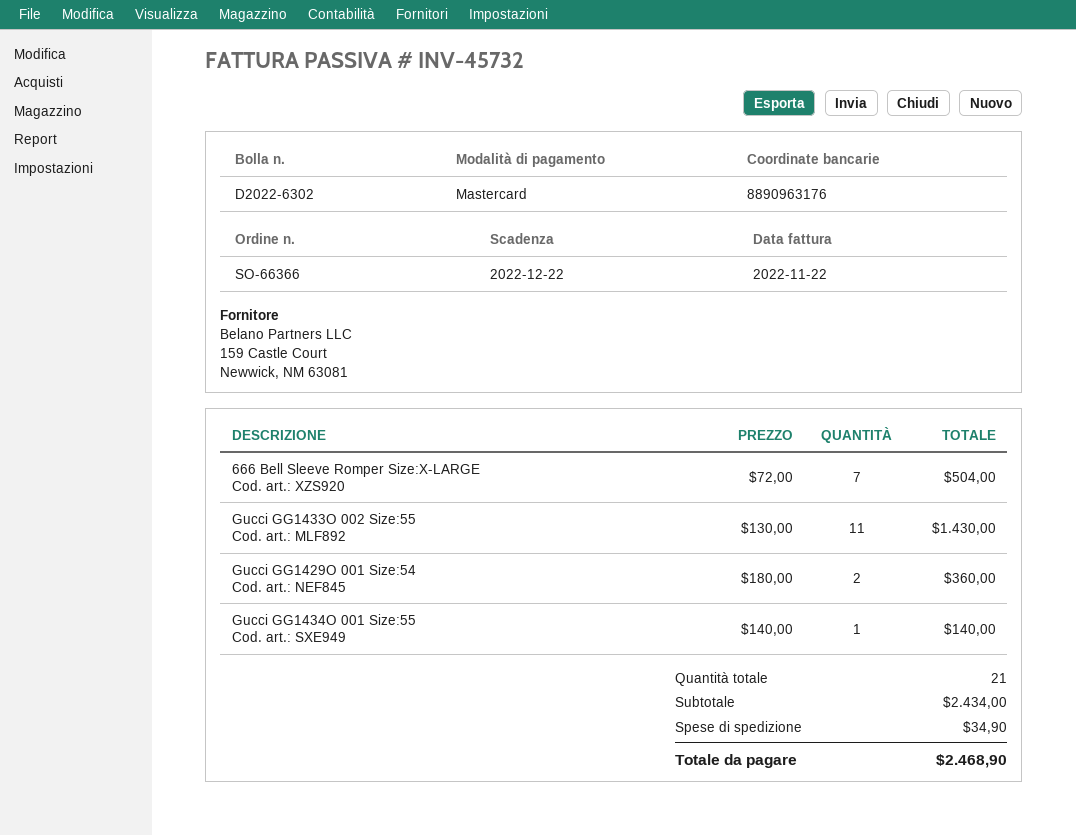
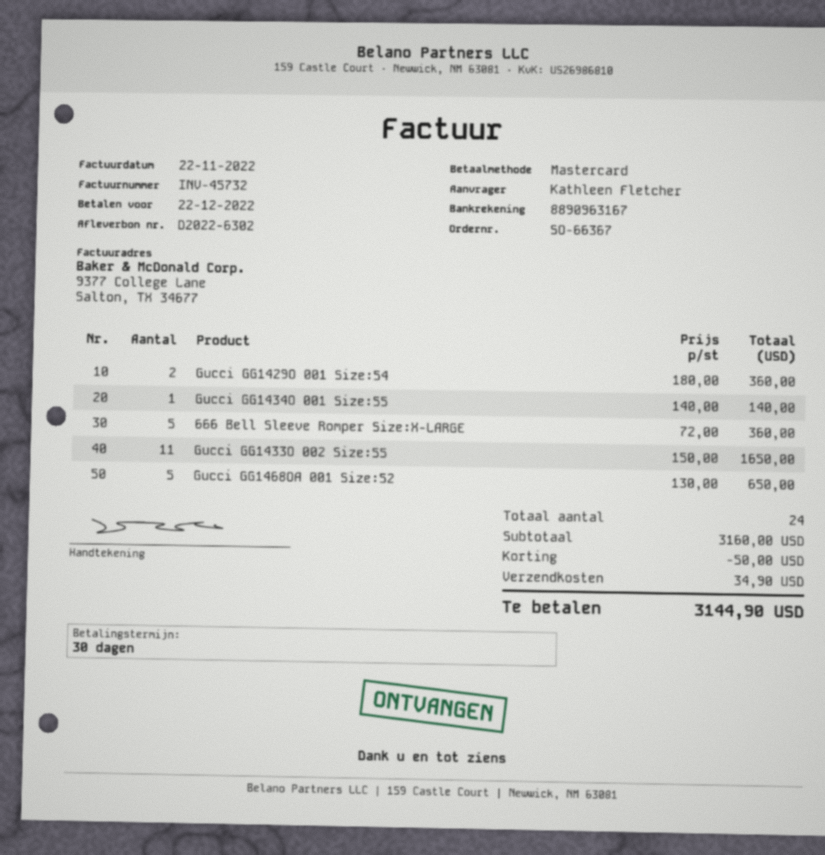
order number: SO-66366 -> SO-66367
bank account: 8890963176 -> 8890963167
666 Bell Sleeve Romper Size:X-LARGE: 7 x 72.00 = 504.00 -> 5 x 72.00 = 360.00
Gucci GG1433O 002 Size:55: 11 x 130.00 = 1430.00 -> 11 x 150.00 = 1650.00
Gucci GG1468OA 001 Size:52: none -> 5 x 130.00 = 650.00
total quantity: 21 -> 24
subtotal: 2434.00 -> 3160.00
discount: none -> 50.00
total: 2468.90 -> 3144.90

